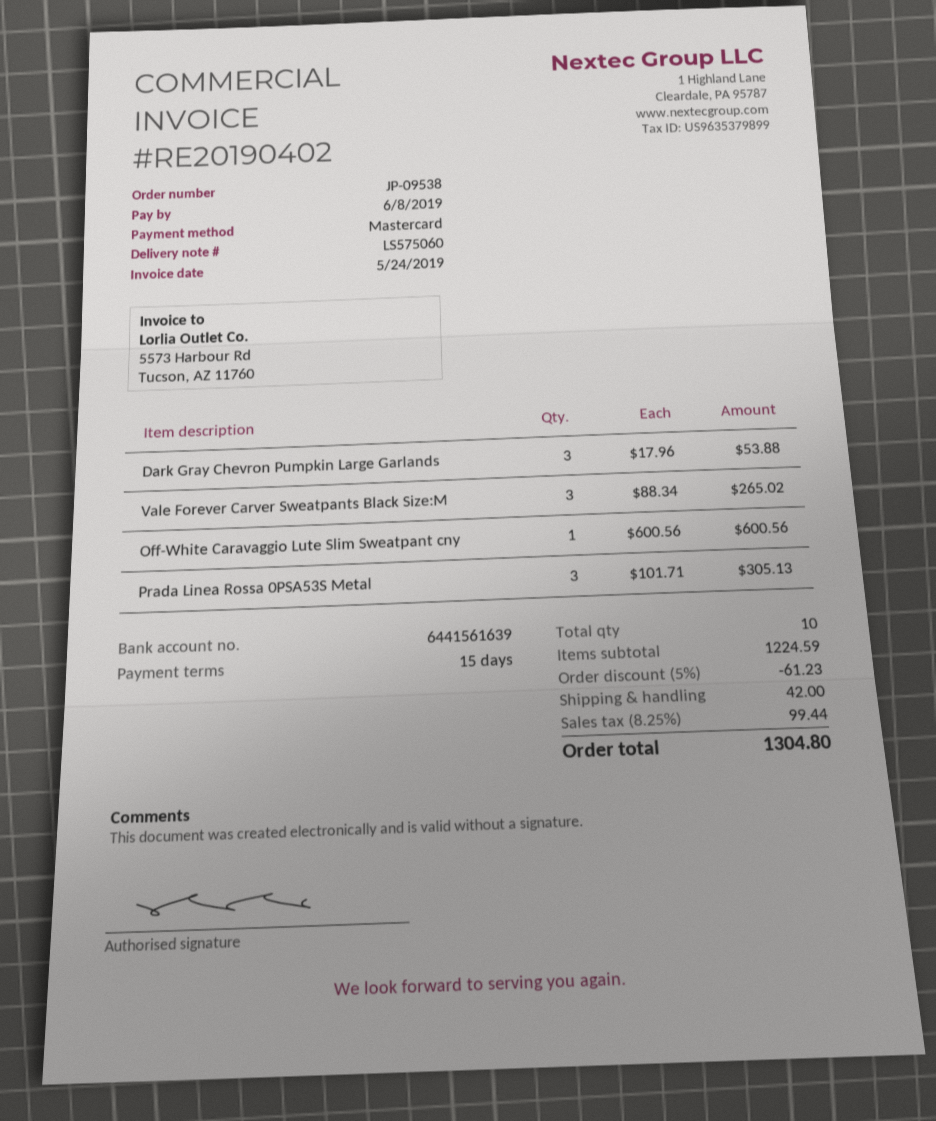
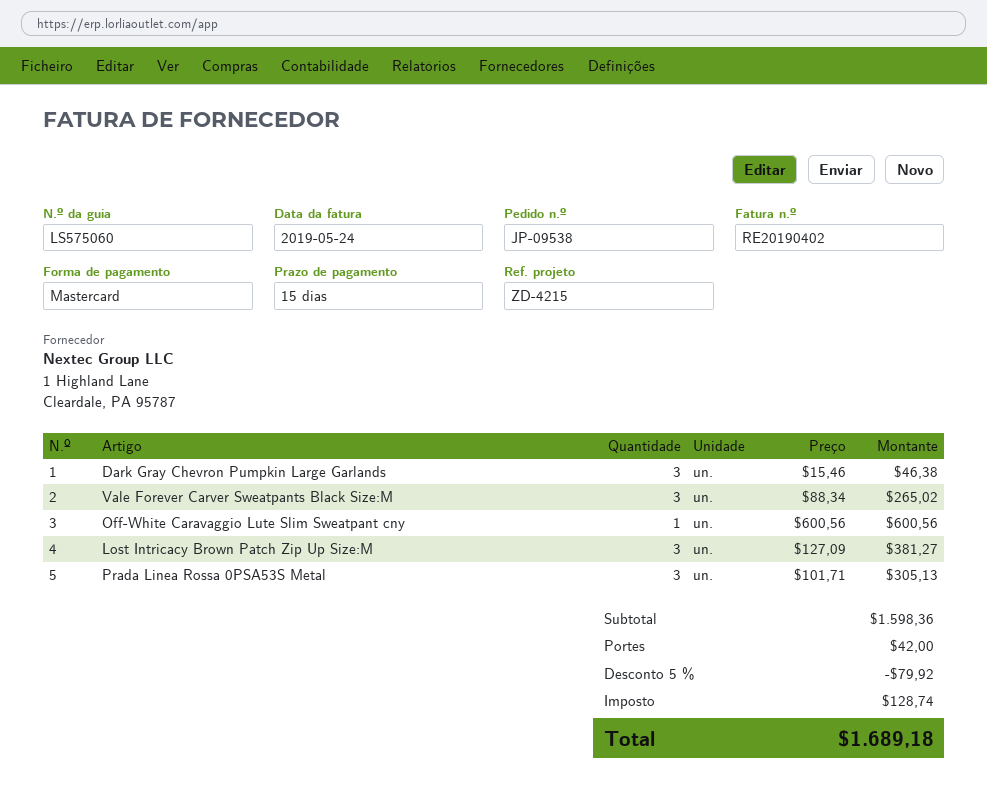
Dark Gray Chevron Pumpkin Large Garlands: 3 x 17.96 = 53.88 -> 3 x 15.46 = 46.38
Lost Intricacy Brown Patch Zip Up Size:M: none -> 3 x 127.09 = 381.27
subtotal: 1224.59 -> 1598.36
discount: 5% = 61.23 -> 5% = 79.92
tax: 99.44 -> 128.74
total: 1304.80 -> 1689.18

